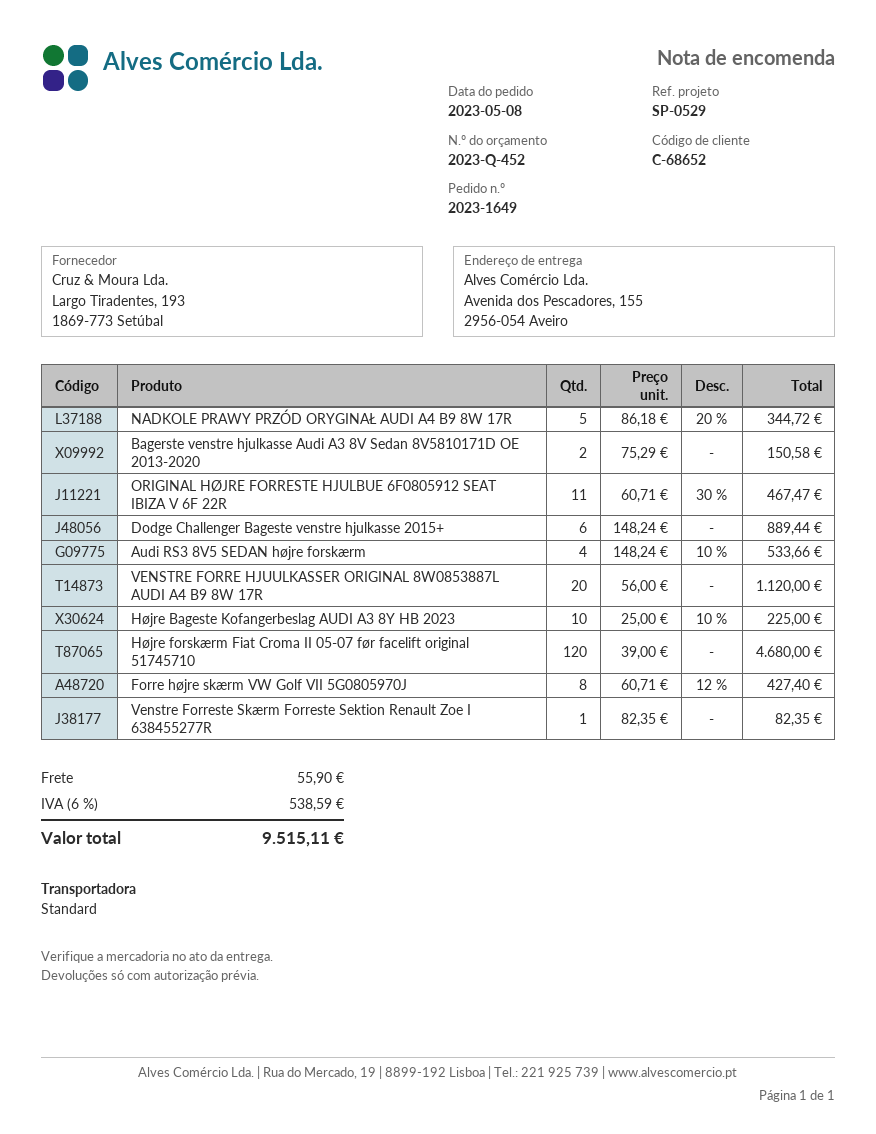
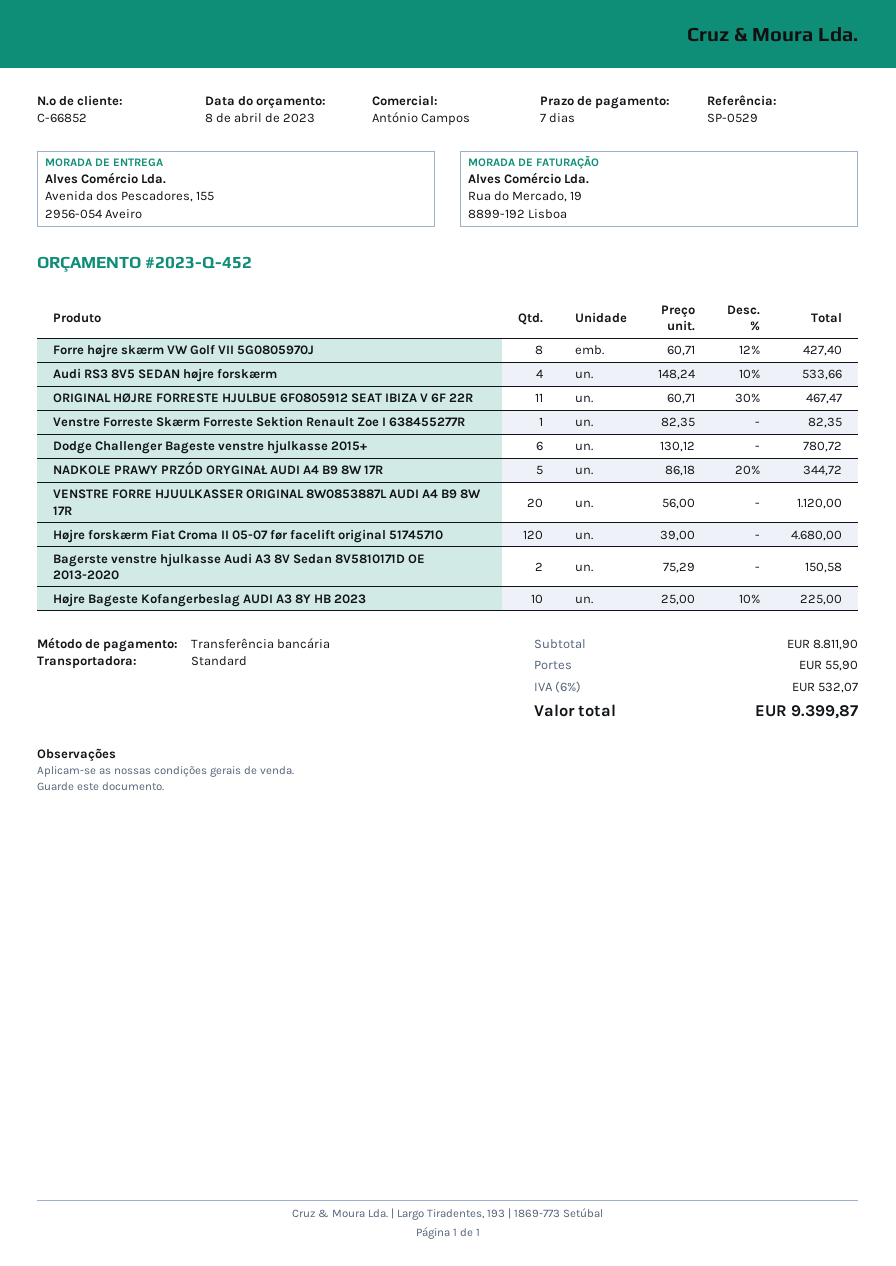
customer number: C-68652 -> C-66852
Dodge Challenger Bageste venstre hjulkasse 2015+: 6 x 148.24 = 889.44 -> 6 x 130.12 = 780.72
tax: 6% = 538.59 -> 6% = 532.07
total: 9515.11 -> 9399.87

